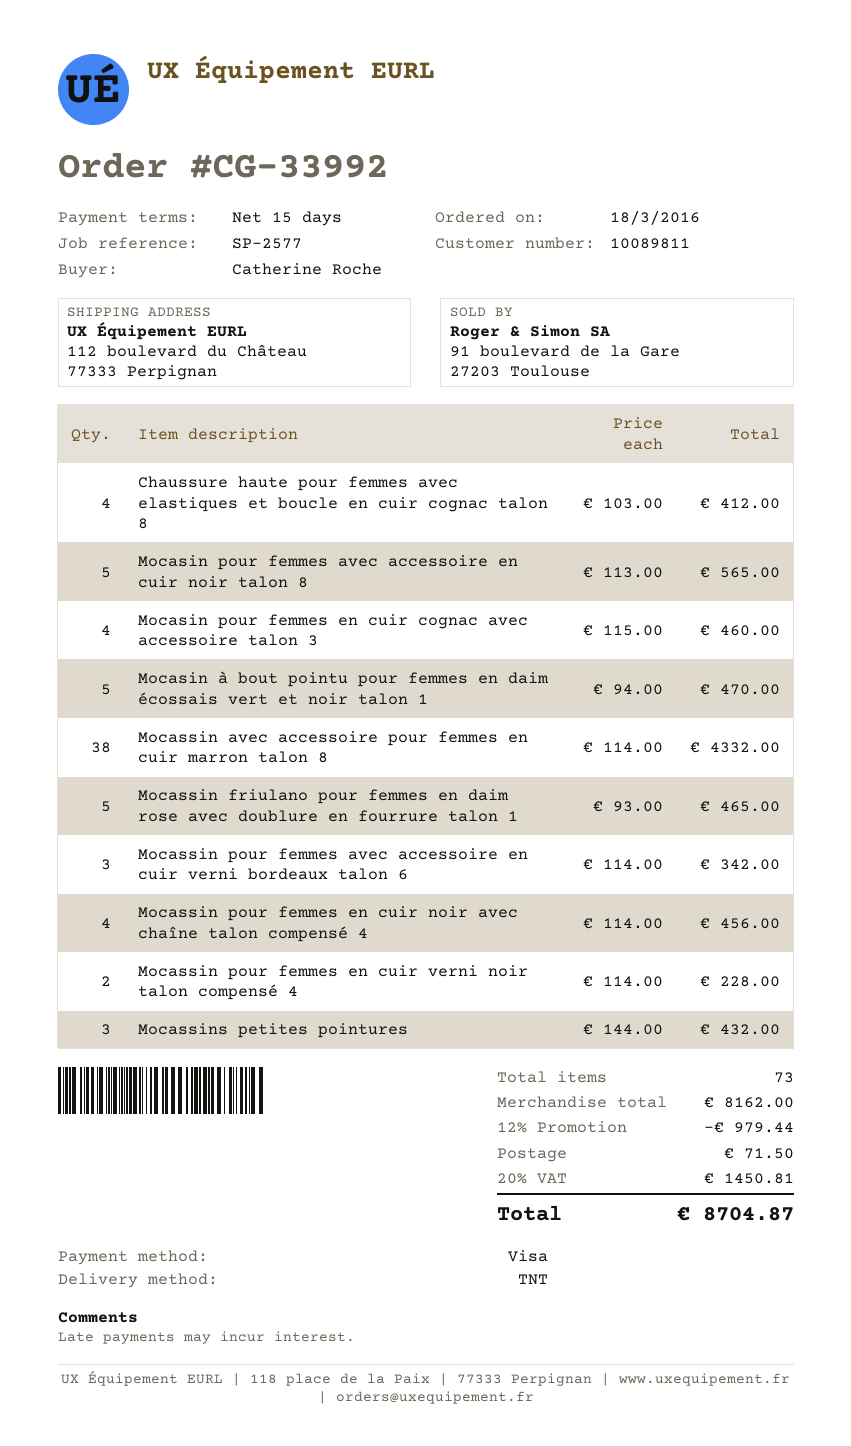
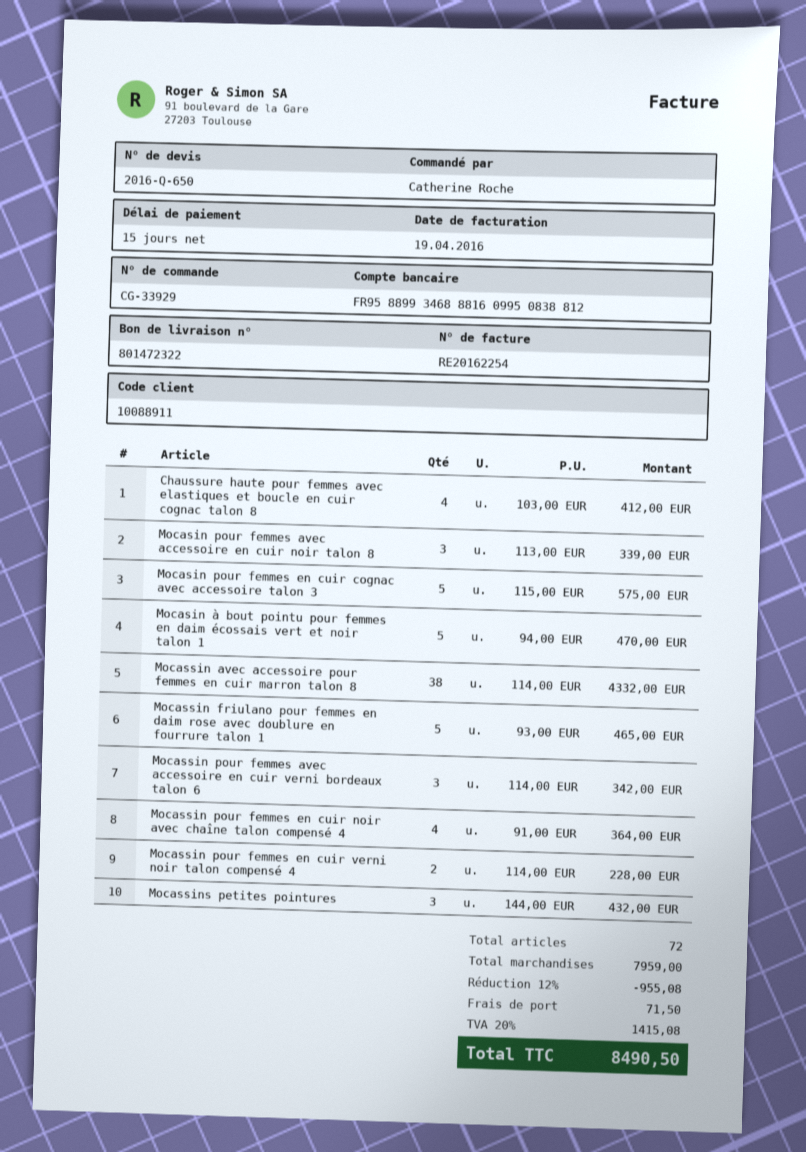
order number: CG-33992 -> CG-33929
customer number: 10089811 -> 10088911
Mocasin pour femmes avec accessoire en cuir noir talon 8: 5 x 113.00 = 565.00 -> 3 x 113.00 = 339.00
Mocasin pour femmes en cuir cognac avec accessoire talon 3: 4 x 115.00 = 460.00 -> 5 x 115.00 = 575.00
Mocassin pour femmes en cuir noir avec chaîne talon compensé 4: 4 x 114.00 = 456.00 -> 4 x 91.00 = 364.00
total quantity: 73 -> 72
subtotal: 8162.00 -> 7959.00
discount: 12% = 979.44 -> 12% = 955.08
tax: 20% = 1450.81 -> 20% = 1415.08
total: 8704.87 -> 8490.50

